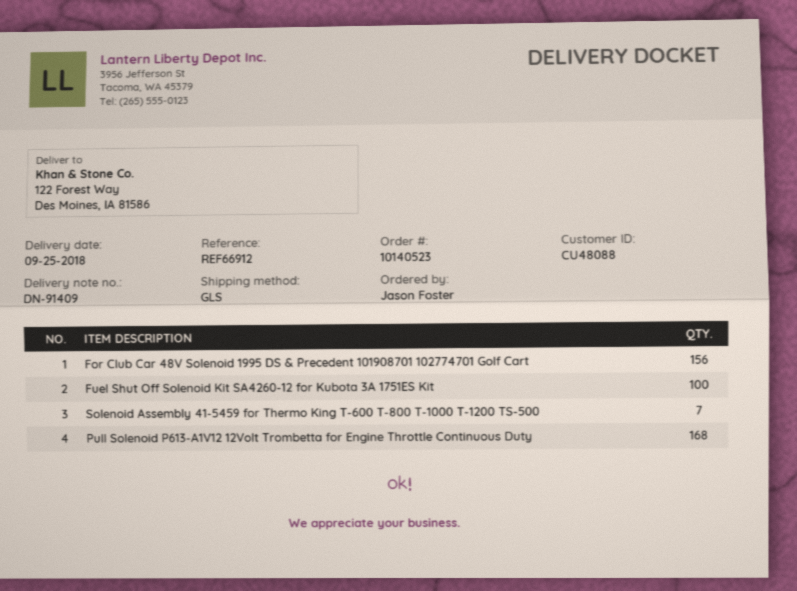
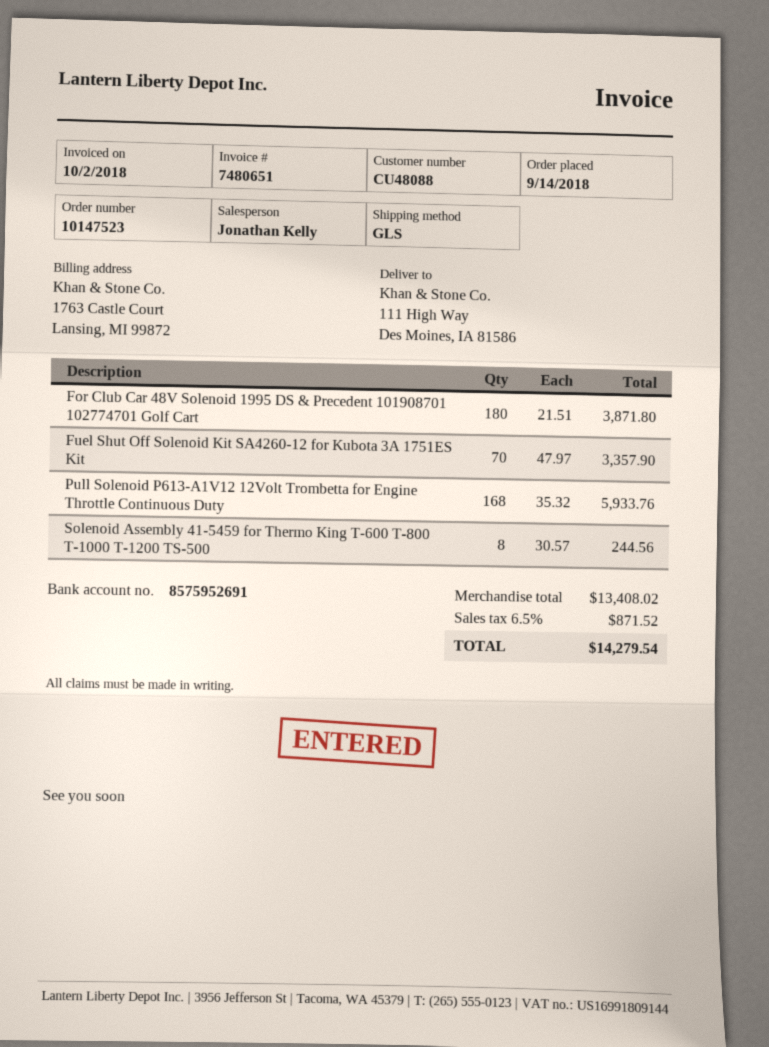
order number: 10140523 -> 10147523
ship to: 122 Forest Way, Des Moines, IA 81586 -> 111 High Way, Des Moines, IA 81586
For Club Car 48V Solenoid 1995 DS & Precedent 101908701 102774701 Golf Cart: 156 -> 180
Fuel Shut Off Solenoid Kit SA4260-12 for Kubota 3A 1751ES Kit: 100 -> 70
Solenoid Assembly 41-5459 for Thermo King T-600 T-800 T-1000 T-1200 TS-500: 7 -> 8

